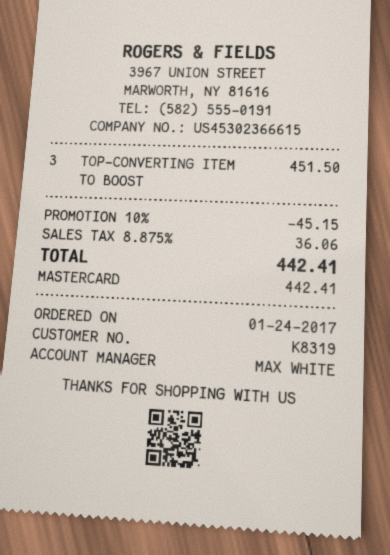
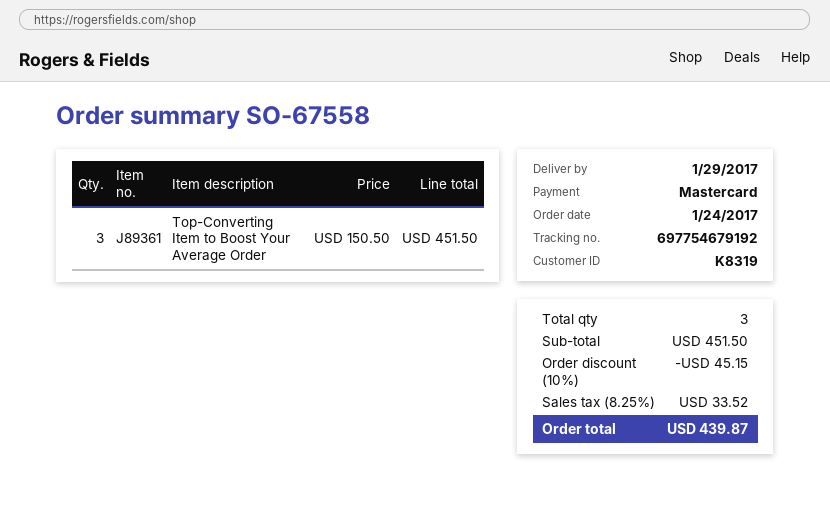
tax: 8.875% = 36.06 -> 8.25% = 33.52
total: 442.41 -> 439.87

